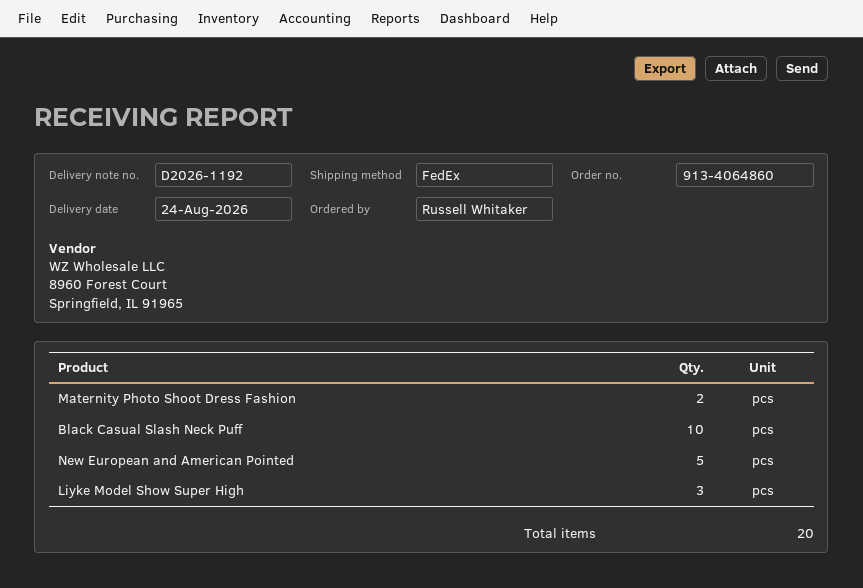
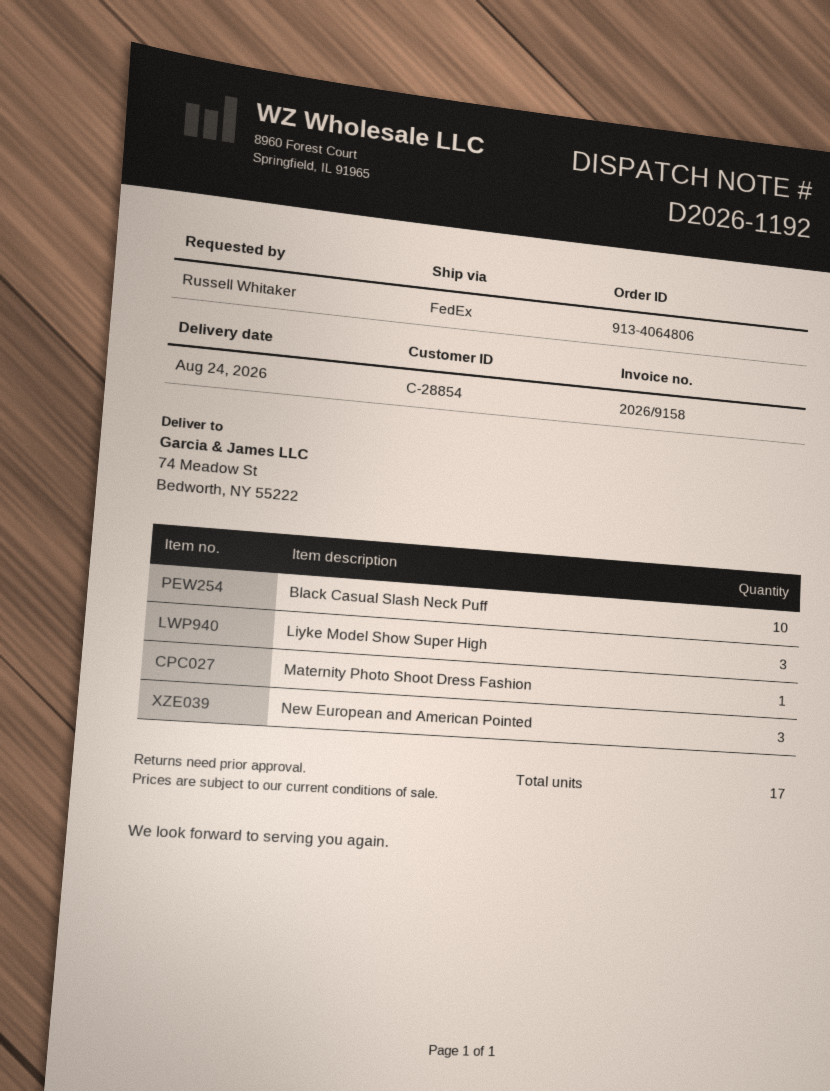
order number: 913-4064860 -> 913-4064806
Maternity Photo Shoot Dress Fashion: 2 -> 1
New European and American Pointed: 5 -> 3
total quantity: 20 -> 17

